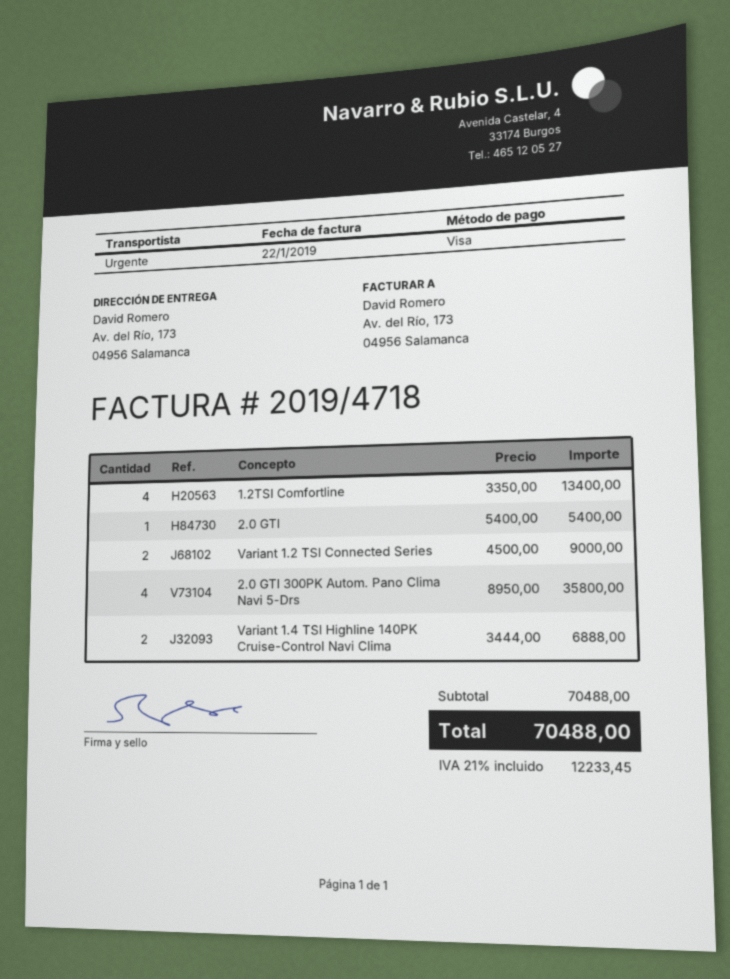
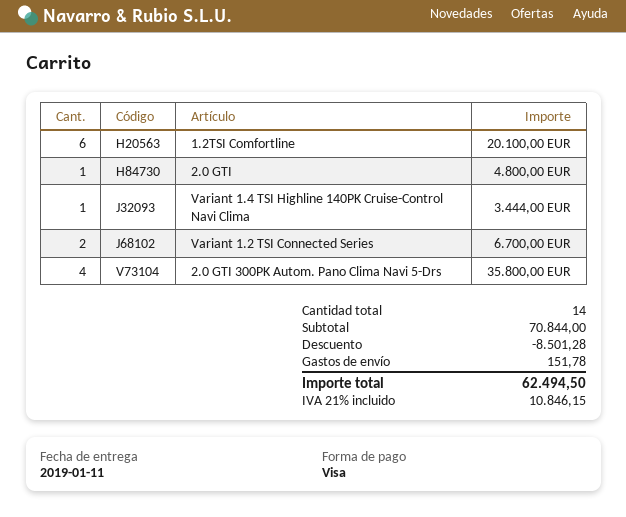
1.2TSI Comfortline: 4 for 13400.00 -> 6 for 20100.00
2.0 GTI: 1 for 5400.00 -> 1 for 4800.00
Variant 1.2 TSI Connected Series: 2 for 9000.00 -> 2 for 6700.00
Variant 1.4 TSI Highline 140PK Cruise-Control Navi Clima: 2 for 6888.00 -> 1 for 3444.00
subtotal: 70488.00 -> 70844.00
discount: none -> 8501.28
shipping: none -> 151.78
tax: 21% = 12233.45 -> 21% = 10846.15
total: 70488.00 -> 62494.50

